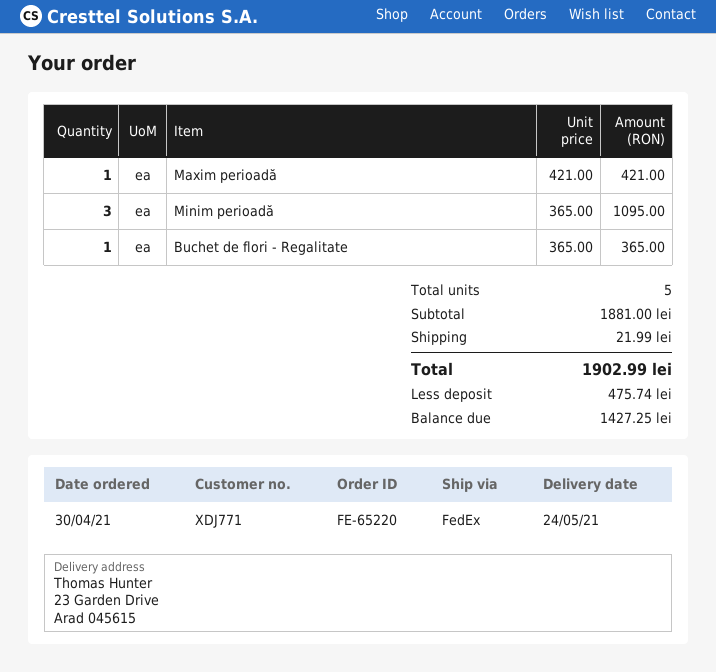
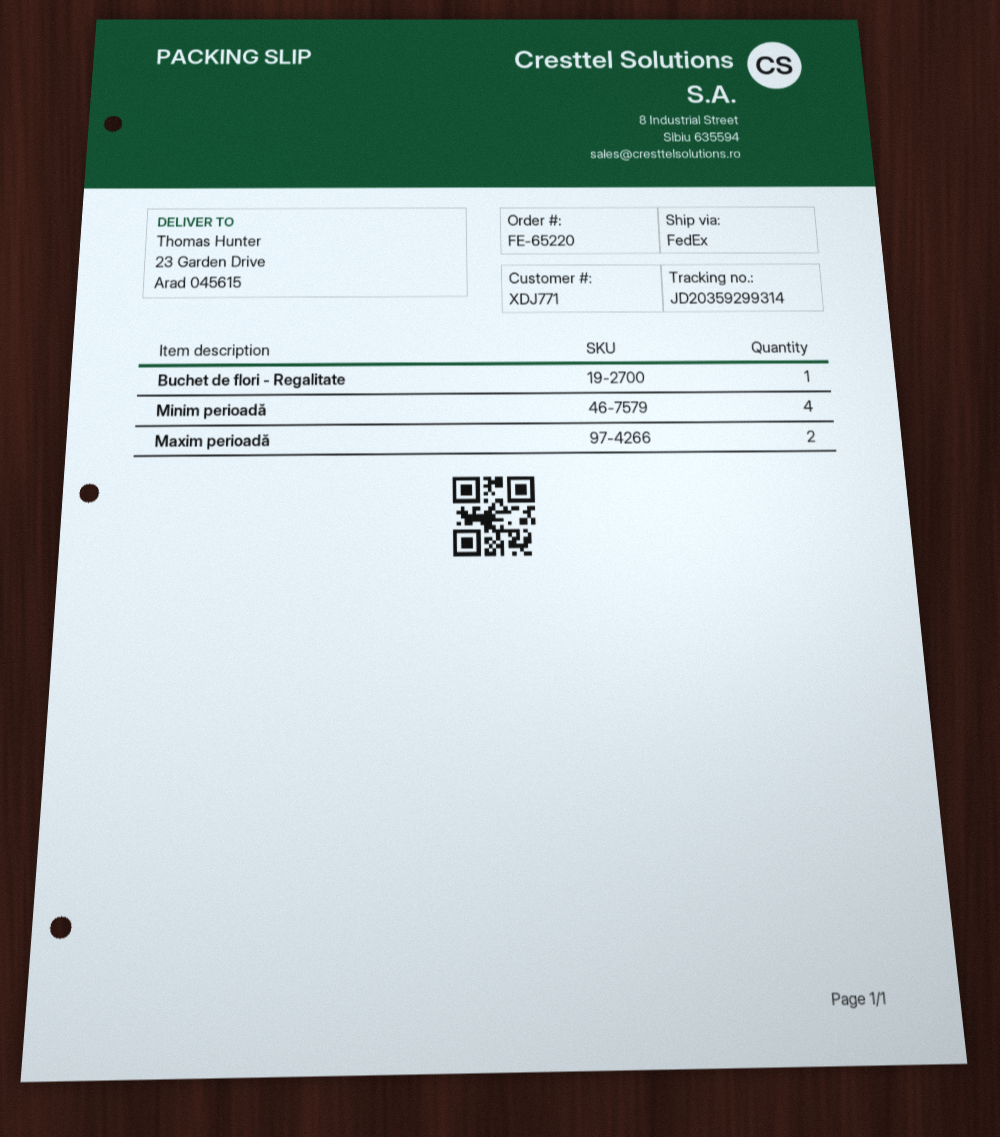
Maxim perioadă: 1 -> 2
Minim perioadă: 3 -> 4

